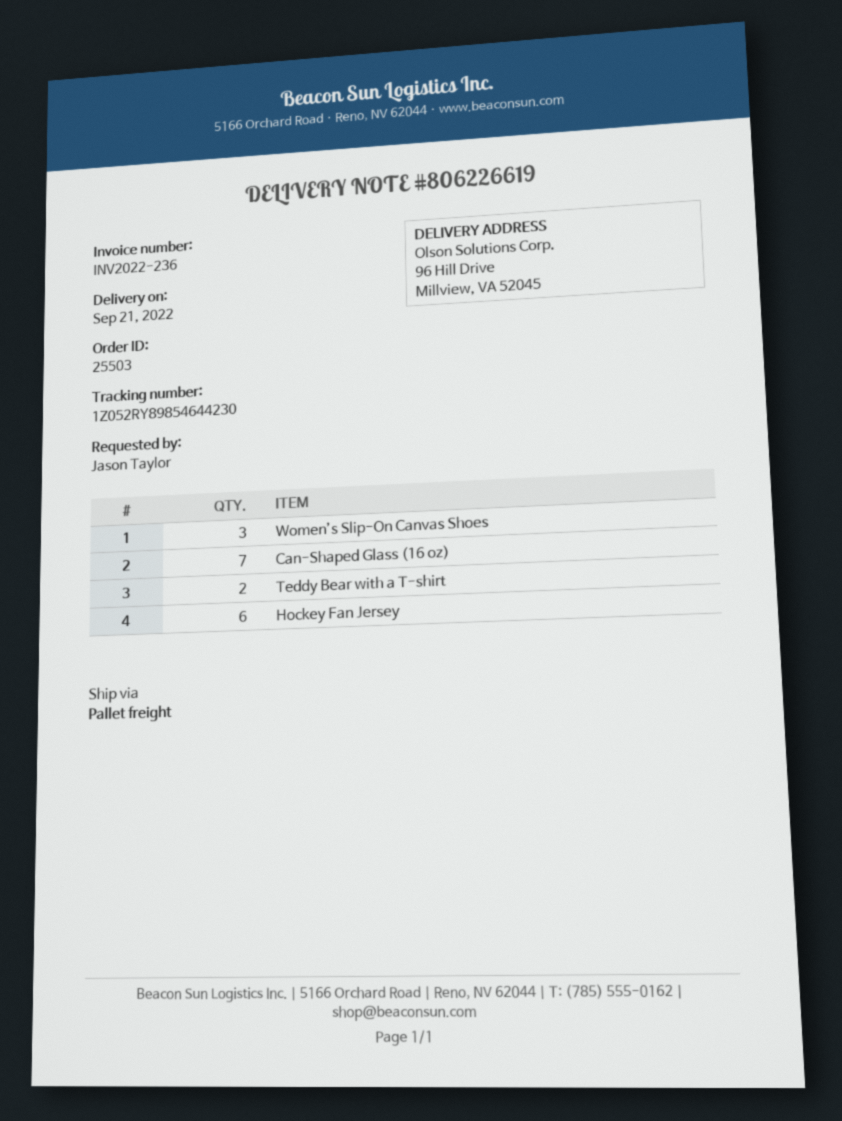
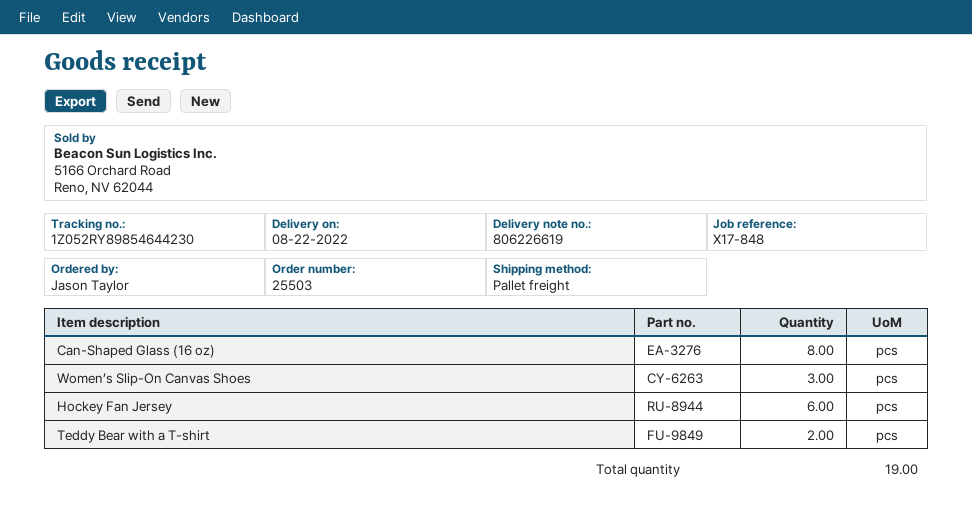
delivery date: 2022-09-21 -> 2022-08-22
Can-Shaped Glass (16 oz): 7 -> 8

